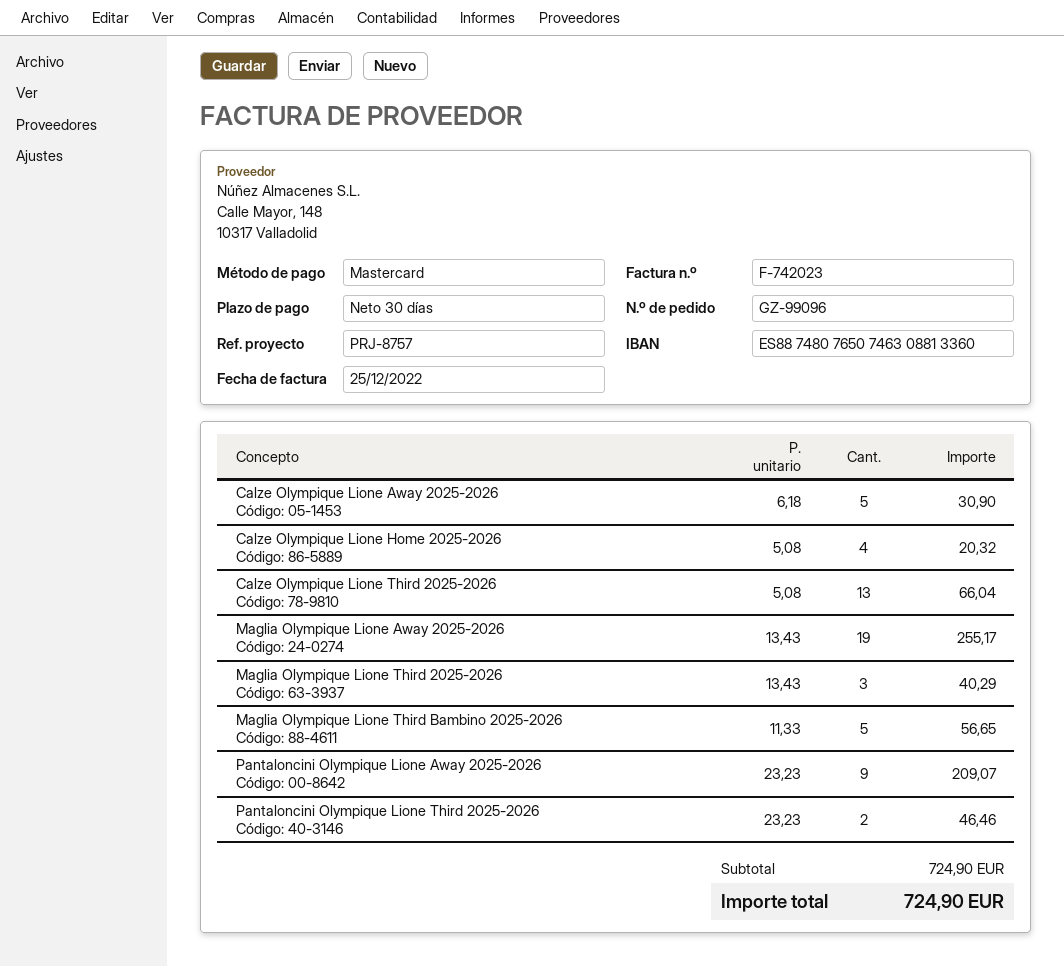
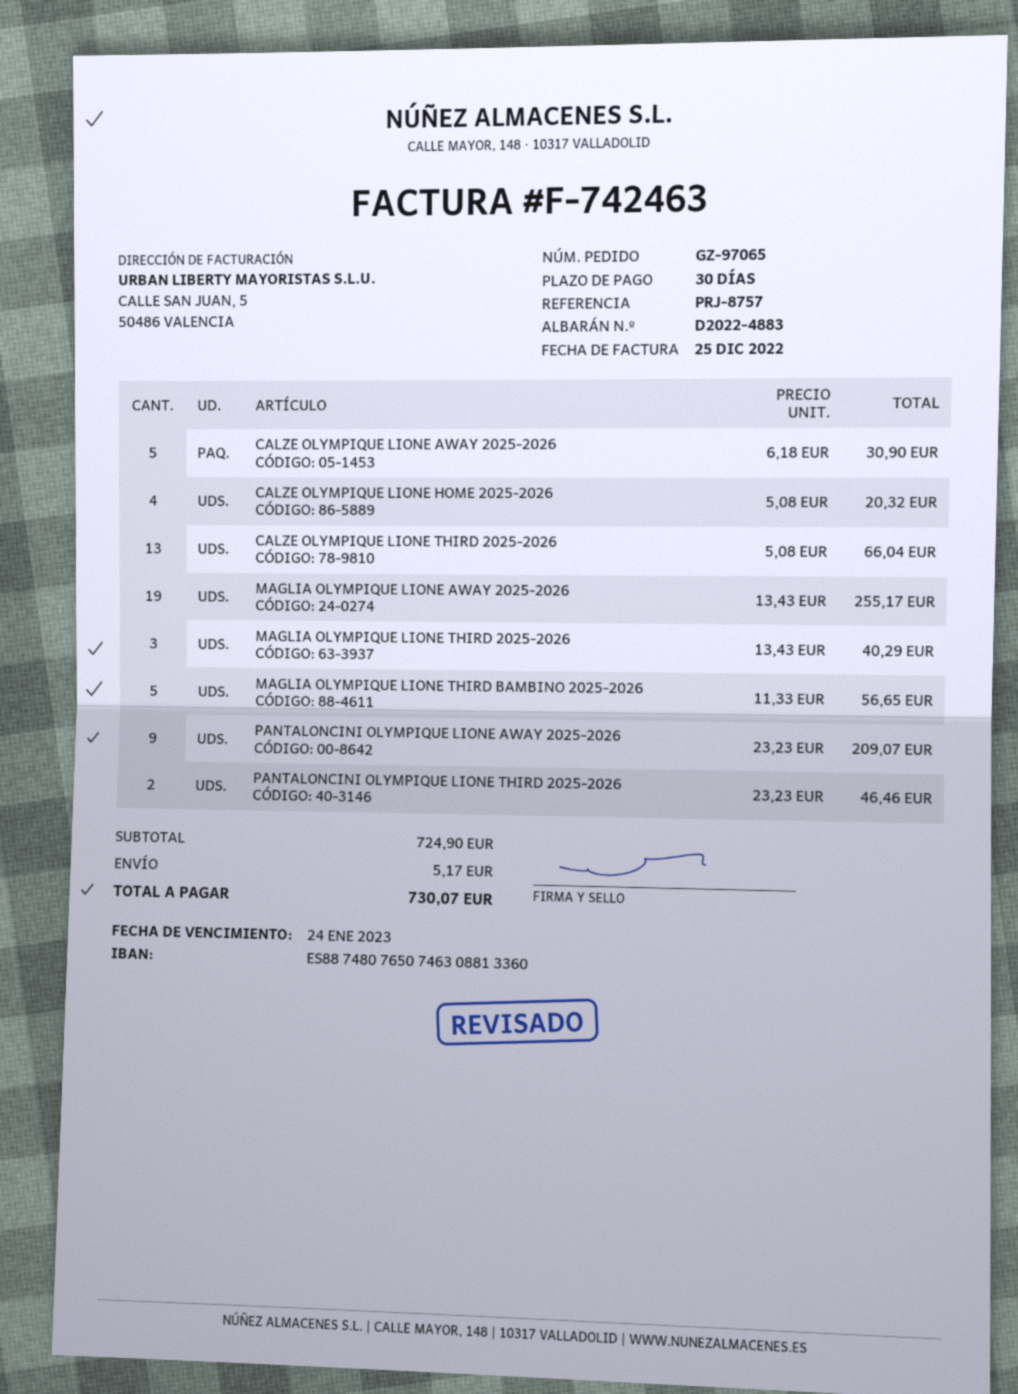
order number: GZ-99096 -> GZ-97065
invoice number: F-742023 -> F-742463
shipping: none -> 5.17
total: 724.90 -> 730.07

